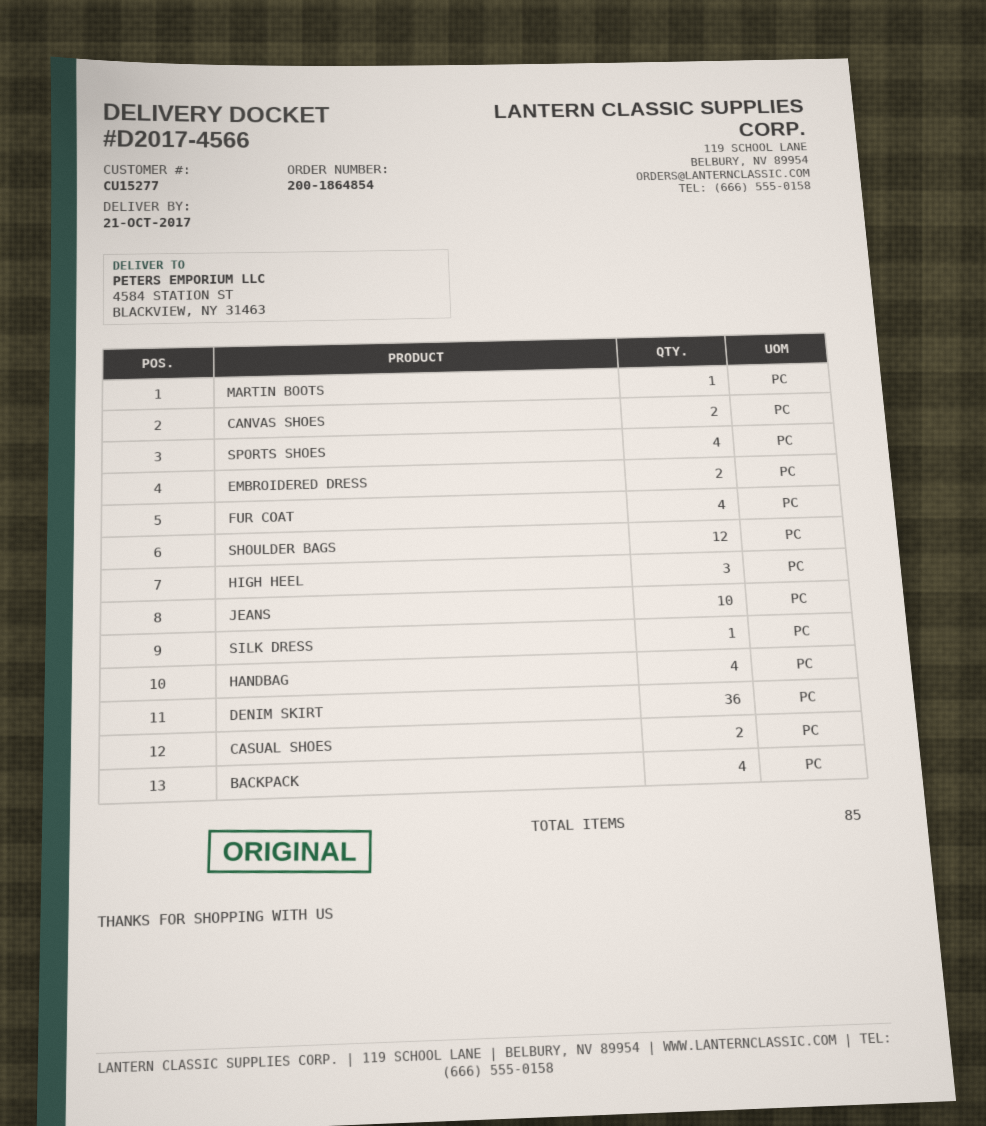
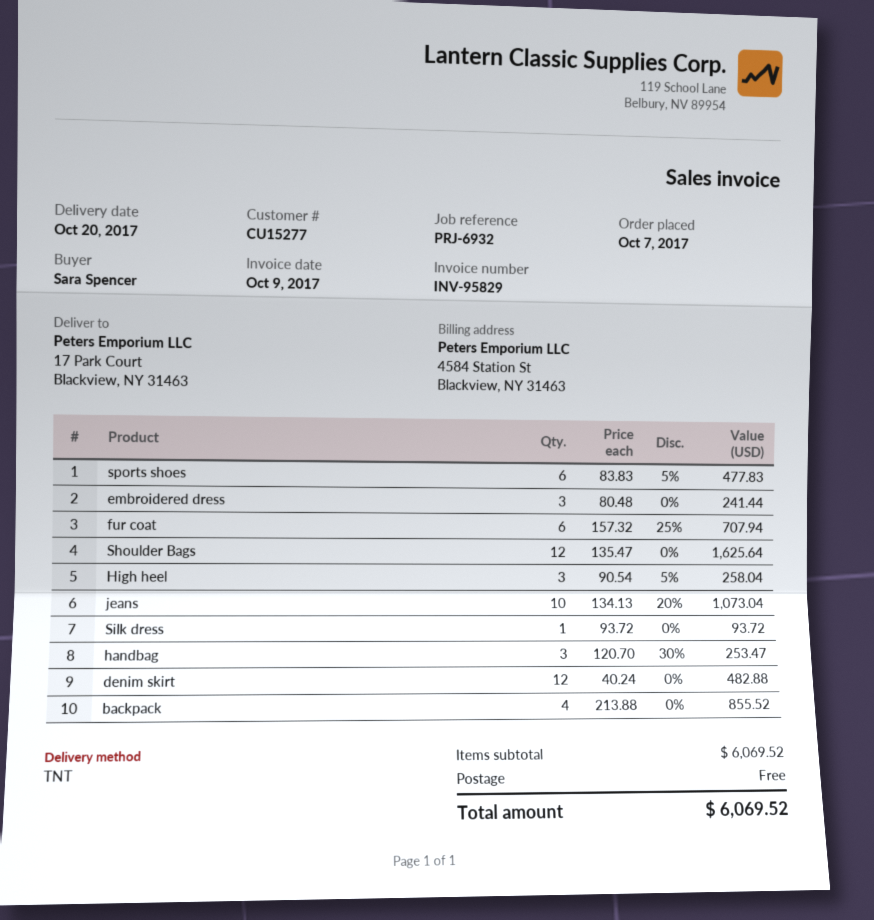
delivery date: 2017-10-21 -> 2017-10-20
ship to: 4584 STATION ST, BLACKVIEW, NY 31463 -> 17 Park Court, Blackview, NY 31463
MARTIN BOOTS: 1 -> none
CANVAS SHOES: 2 -> none
SPORTS SHOES: 4 -> 6
EMBROIDERED DRESS: 2 -> 3
FUR COAT: 4 -> 6
HANDBAG: 4 -> 3
DENIM SKIRT: 36 -> 12
CASUAL SHOES: 2 -> none

